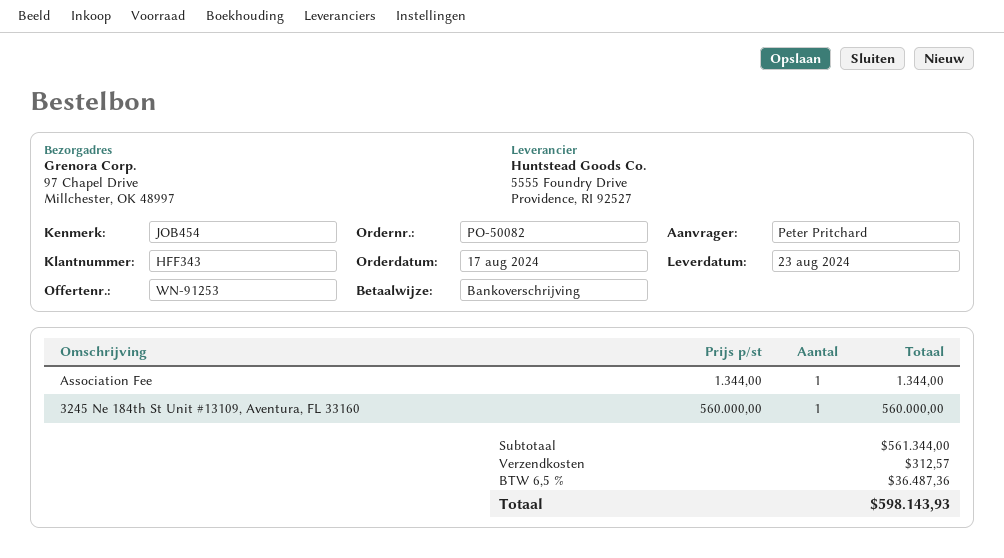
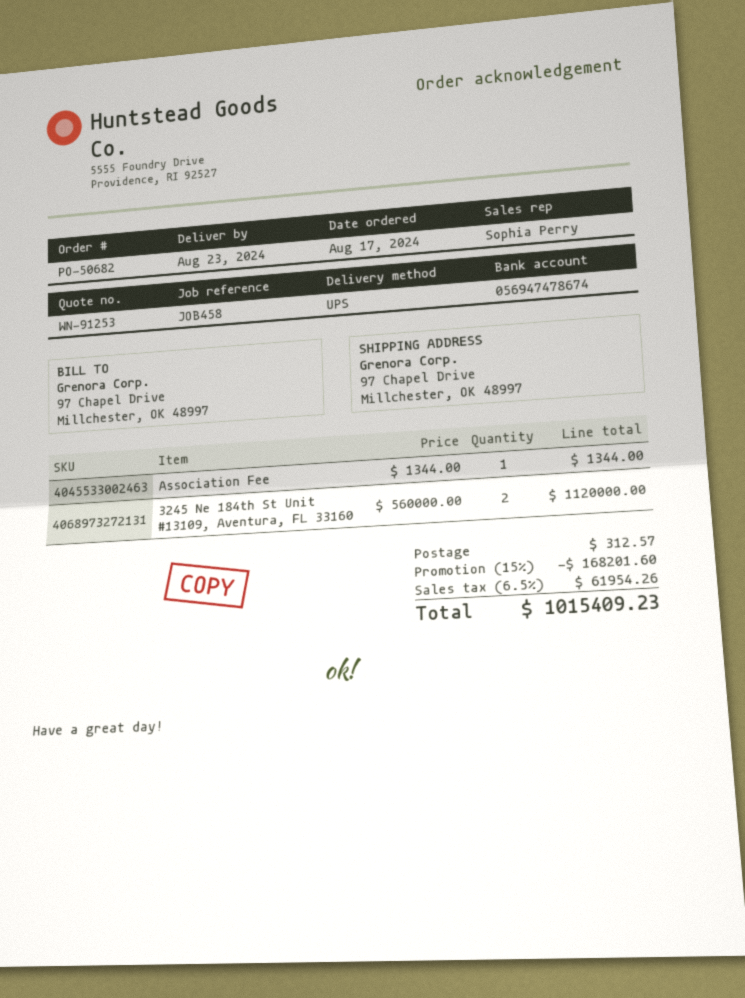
order number: PO-50082 -> PO-50682
reference: JOB454 -> JOB458
3245 Ne 184th St Unit #13109, Aventura, FL 33160: 1 x 560000.00 = 560000.00 -> 2 x 560000.00 = 1120000.00
discount: none -> 15% = 168201.60
tax: 6.5% = 36487.36 -> 6.5% = 61954.26
total: 598143.93 -> 1015409.23

